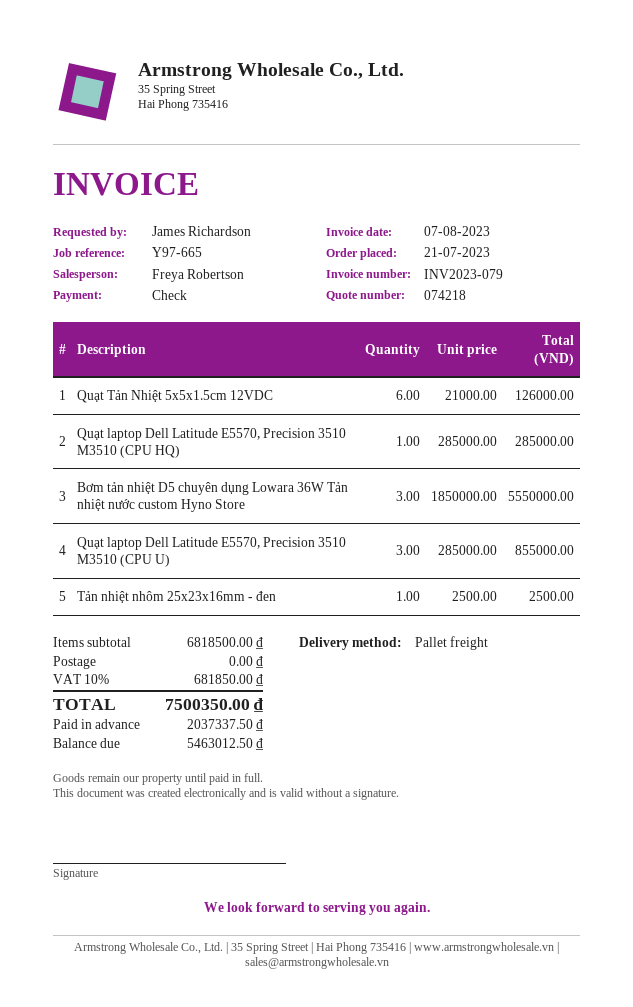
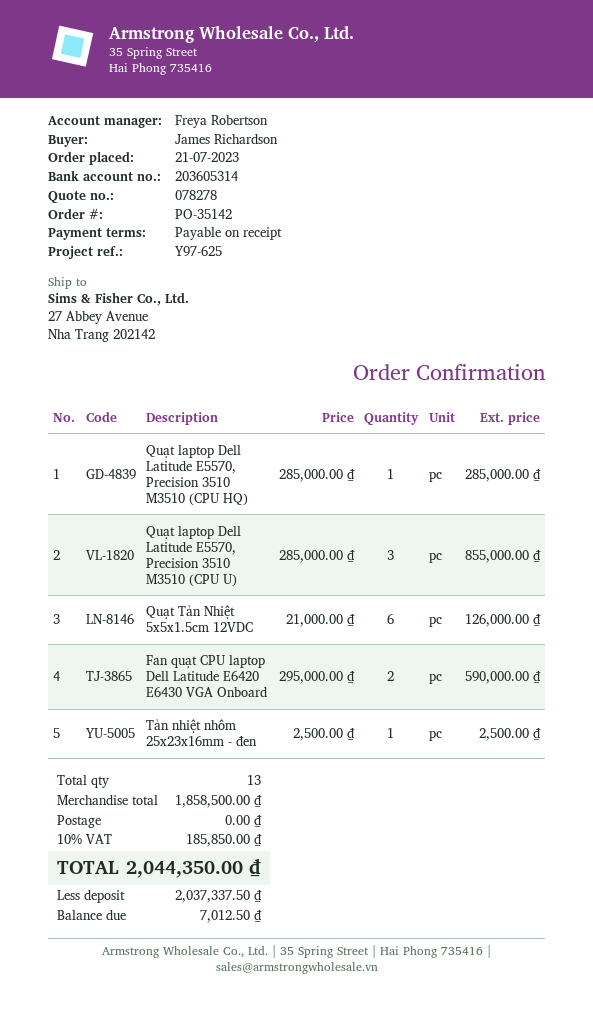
quote number: 074218 -> 078278
reference: Y97-665 -> Y97-625
Bơm tản nhiệt D5 chuyên dụng Lowara 36W Tản nhiệt nước custom Hyno Store: 3 x 1850000.00 = 5550000.00 -> none
Fan quạt CPU laptop Dell Latitude E6420 E6430 VGA Onboard: none -> 2 x 295000.00 = 590000.00
subtotal: 6818500.00 -> 1858500.00
tax: 10% = 681850.00 -> 10% = 185850.00
total: 7500350.00 -> 2044350.00
balance: 5463012.50 -> 7012.50

